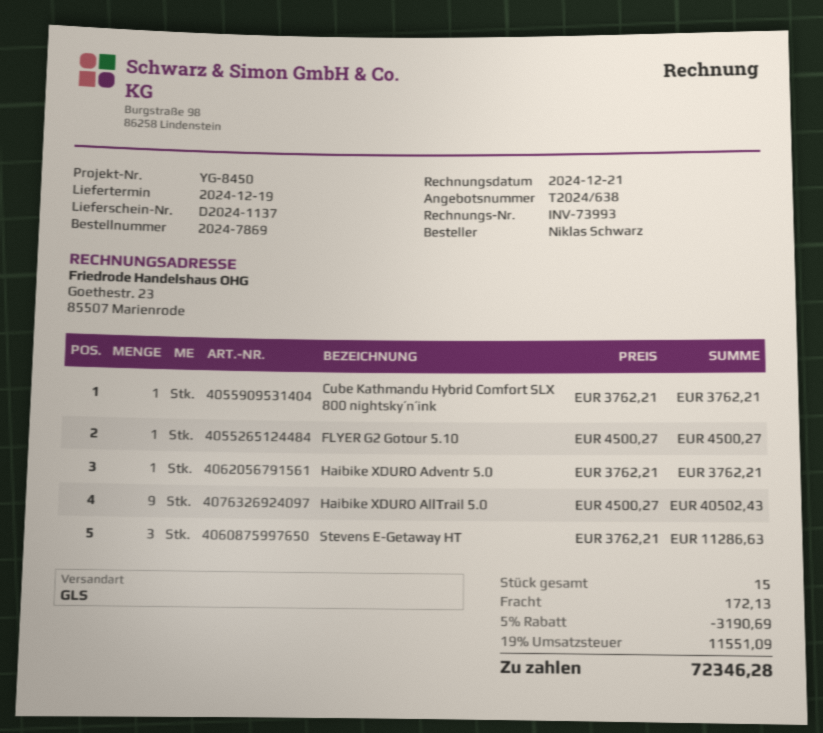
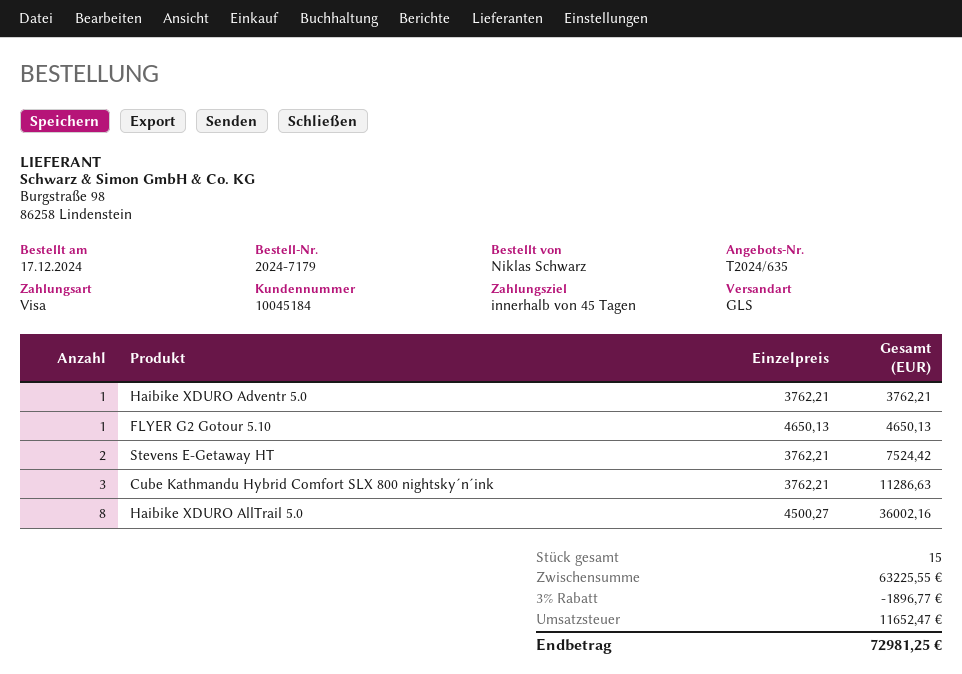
quote number: T2024/638 -> T2024/635
order number: 2024-7869 -> 2024-7179
Cube Kathmandu Hybrid Comfort SLX 800 nightsky´n´ink: 1 x 3762.21 = 3762.21 -> 3 x 3762.21 = 11286.63
FLYER G2 Gotour 5.10: 1 x 4500.27 = 4500.27 -> 1 x 4650.13 = 4650.13
Haibike XDURO AllTrail 5.0: 9 x 4500.27 = 40502.43 -> 8 x 4500.27 = 36002.16
Stevens E-Getaway HT: 3 x 3762.21 = 11286.63 -> 2 x 3762.21 = 7524.42
discount: 5% = 3190.69 -> 3% = 1896.77
shipping: 172.13 -> none
tax: 11551.09 -> 11652.47
total: 72346.28 -> 72981.25

